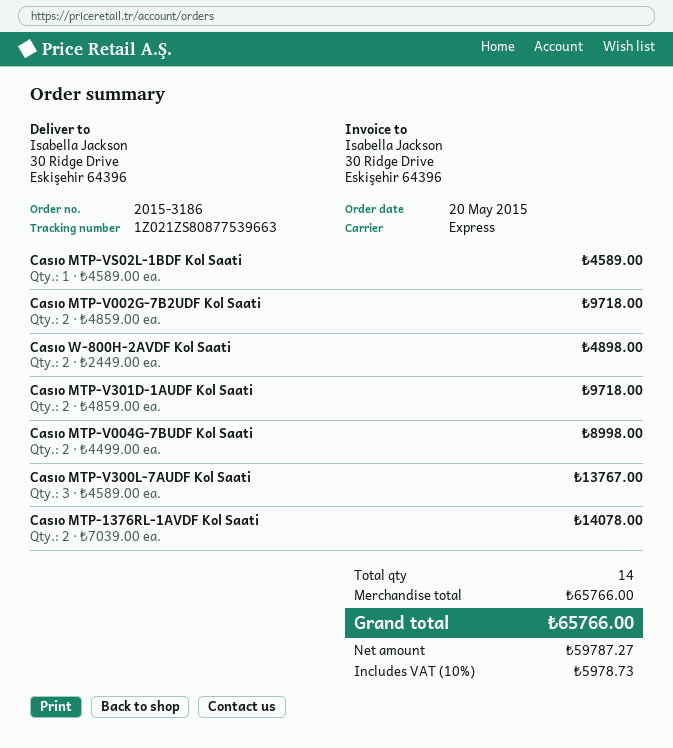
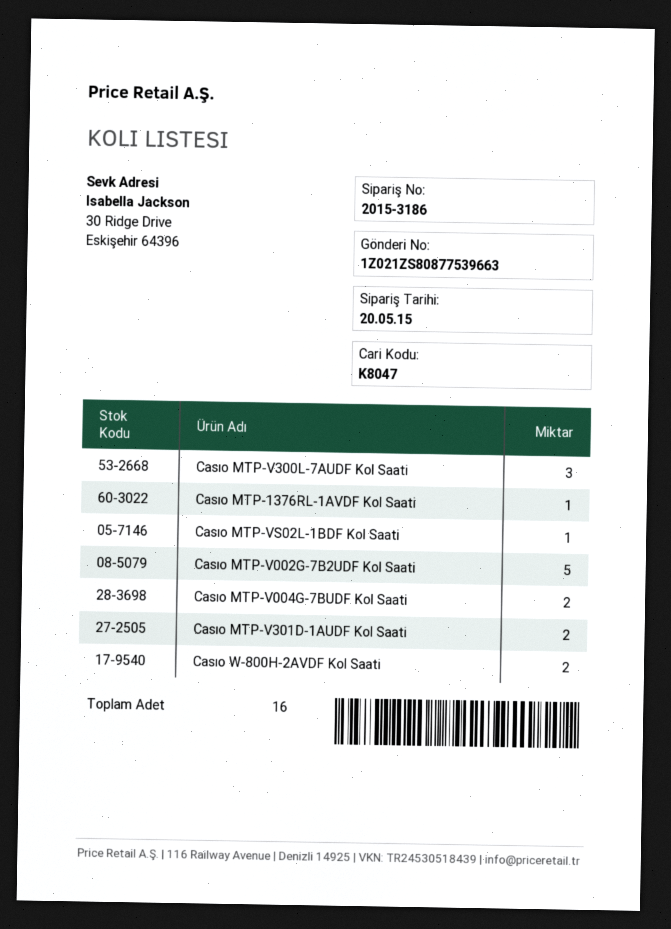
Casıo MTP-V002G-7B2UDF Kol Saati: 2 -> 5
Casıo MTP-1376RL-1AVDF Kol Saati: 2 -> 1
total quantity: 14 -> 16

